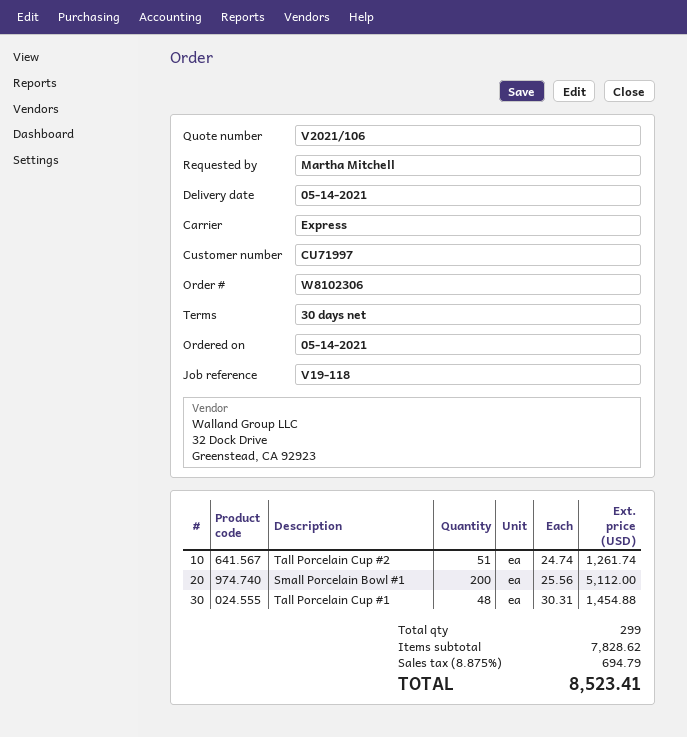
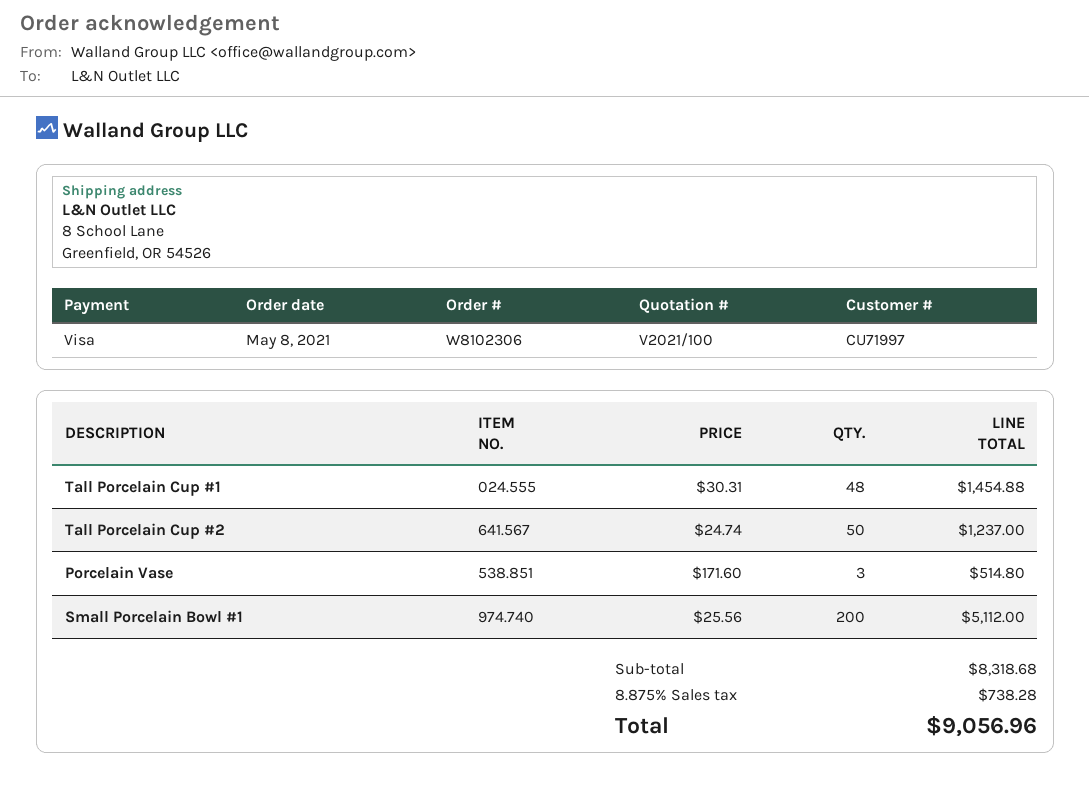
quote number: V2021/106 -> V2021/100
order date: 2021-05-14 -> 2021-05-08
Tall Porcelain Cup #2: 51 x 24.74 = 1261.74 -> 50 x 24.74 = 1237.00
Porcelain Vase: none -> 3 x 171.60 = 514.80
subtotal: 7828.62 -> 8318.68
tax: 8.875% = 694.79 -> 8.875% = 738.28
total: 8523.41 -> 9056.96

